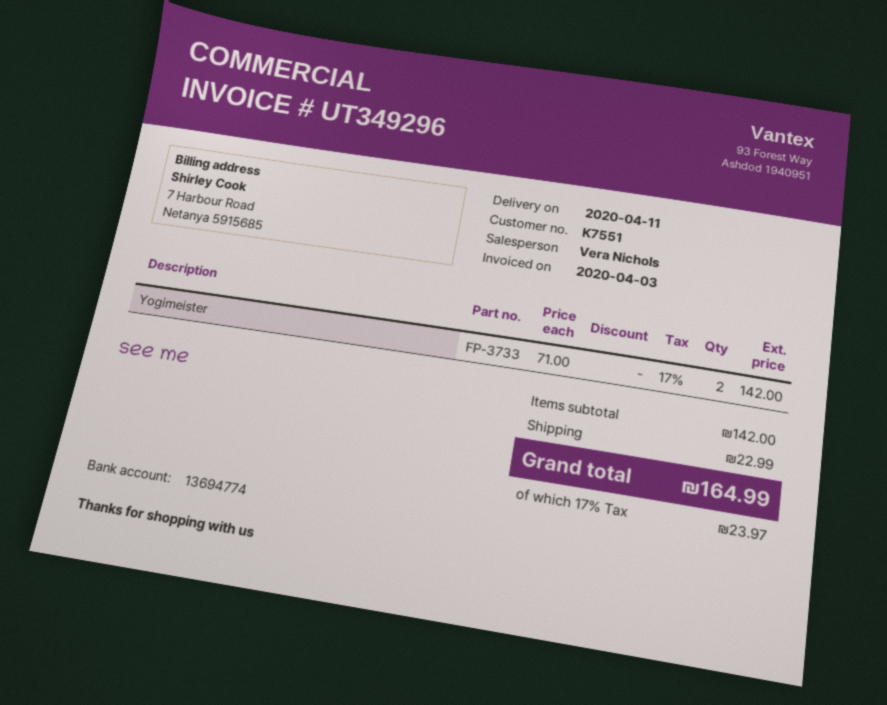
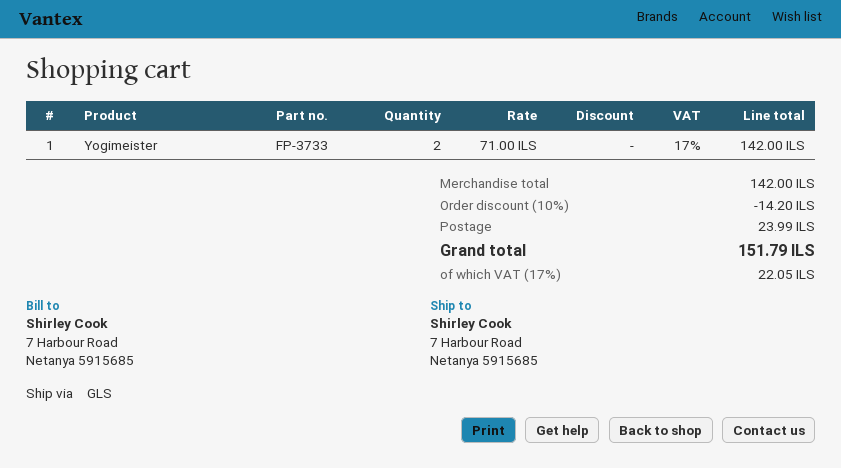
discount: none -> 10% = 14.20
shipping: 22.99 -> 23.99
tax: 17% = 23.97 -> 17% = 22.05
total: 164.99 -> 151.79

